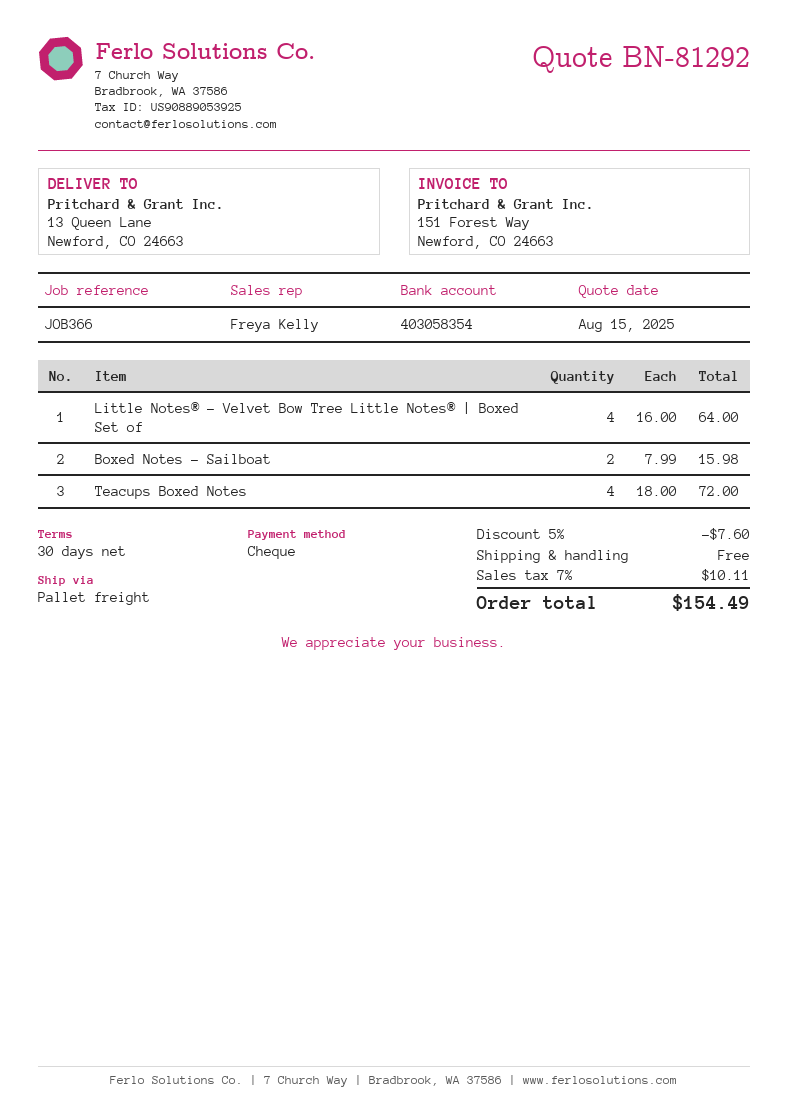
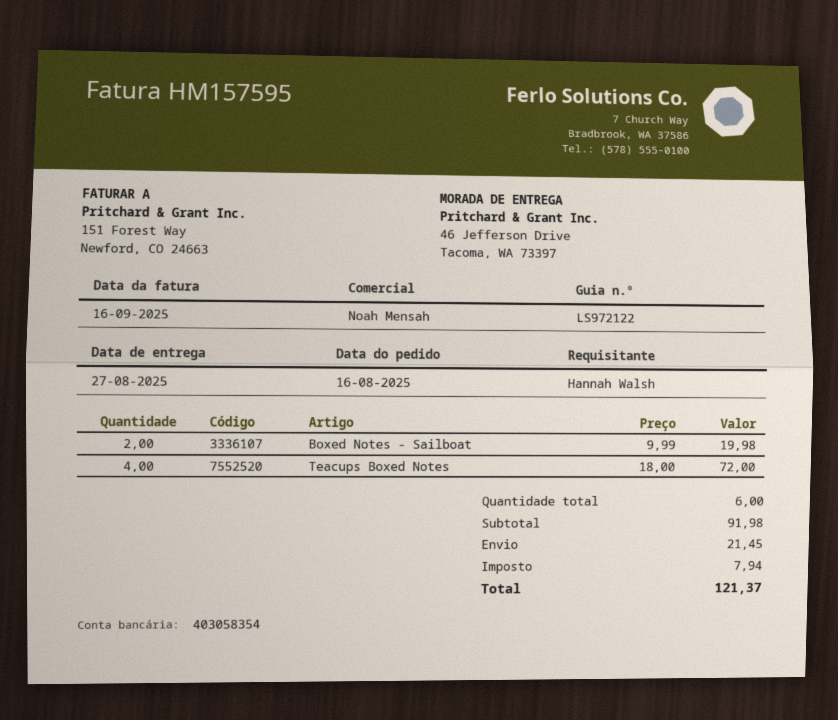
sales rep: Freya Kelly -> Noah Mensah
ship to: 13 Queen Lane, Newford, CO 24663 -> 46 Jefferson Drive, Tacoma, WA 73397
Little Notes® - Velvet Bow Tree Little Notes® | Boxed Set of: 4 x 16.00 = 64.00 -> none
Boxed Notes - Sailboat: 2 x 7.99 = 15.98 -> 2 x 9.99 = 19.98
discount: 5% = 7.60 -> none
shipping: 0.00 -> 21.45
tax: 10.11 -> 7.94
total: 154.49 -> 121.37

